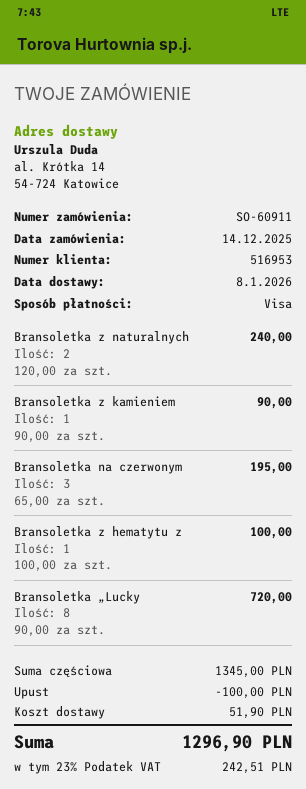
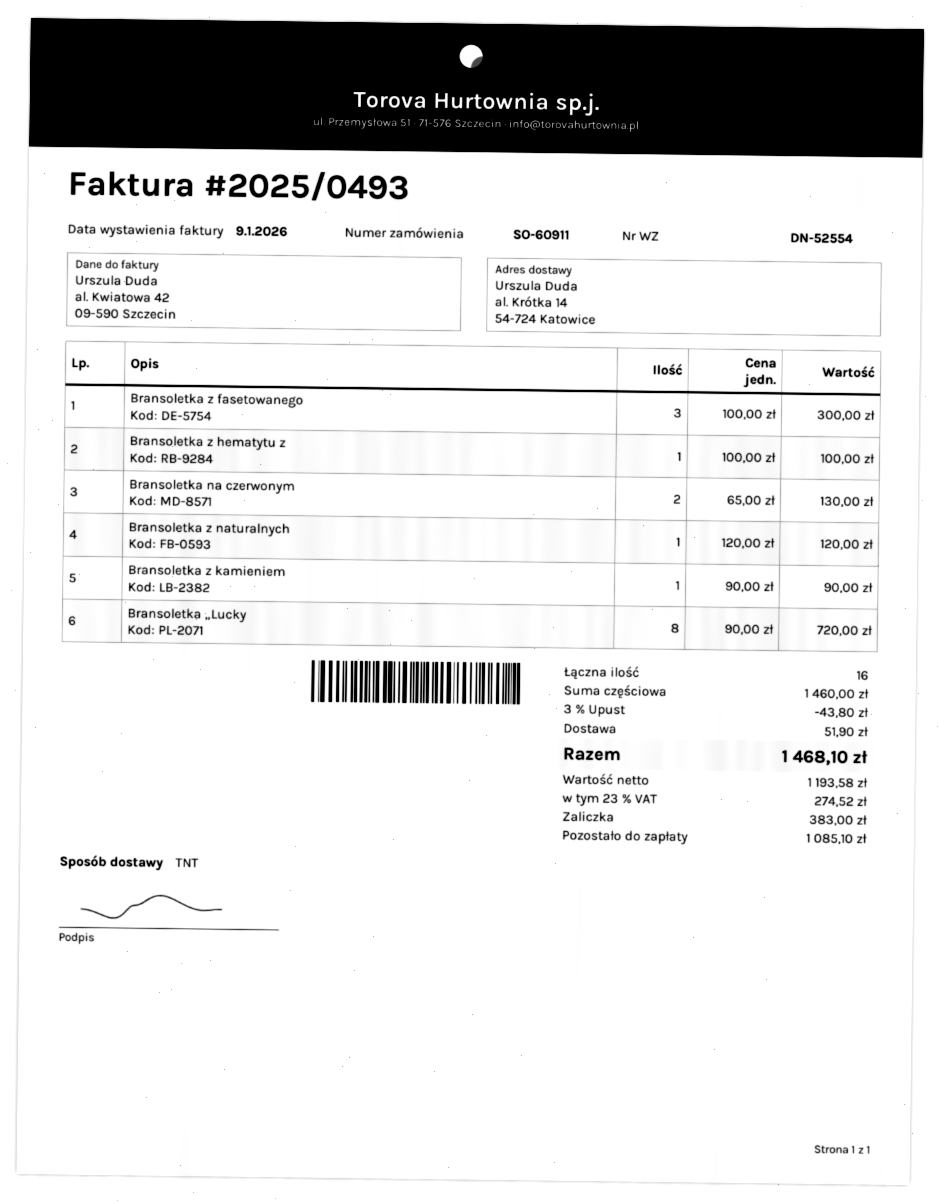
Bransoletka z naturalnych: 2 x 120.00 = 240.00 -> 1 x 120.00 = 120.00
Bransoletka na czerwonym: 3 x 65.00 = 195.00 -> 2 x 65.00 = 130.00
Bransoletka z fasetowanego: none -> 3 x 100.00 = 300.00
subtotal: 1345.00 -> 1460.00
discount: 100.00 -> 43.80
tax: 23% = 242.51 -> 23% = 274.52
total: 1296.90 -> 1468.10

